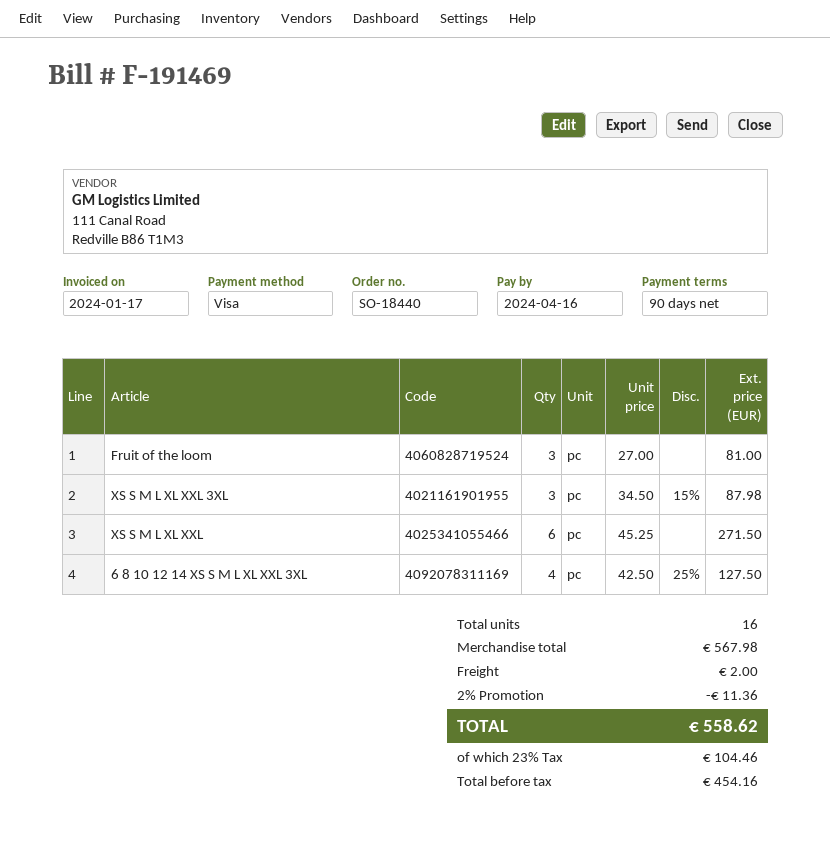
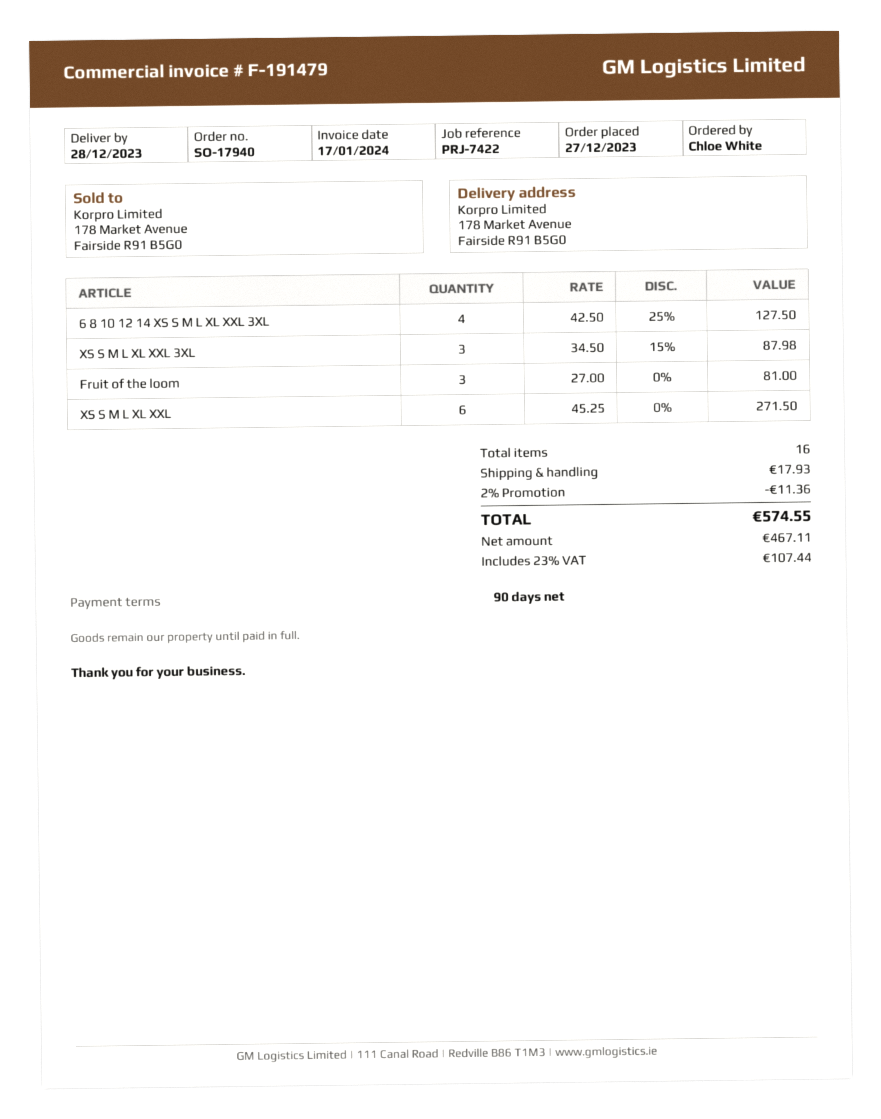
order number: SO-18440 -> SO-17940
invoice number: F-191469 -> F-191479
shipping: 2.00 -> 17.93
net: 454.16 -> 467.11
tax: 23% = 104.46 -> 23% = 107.44
total: 558.62 -> 574.55

